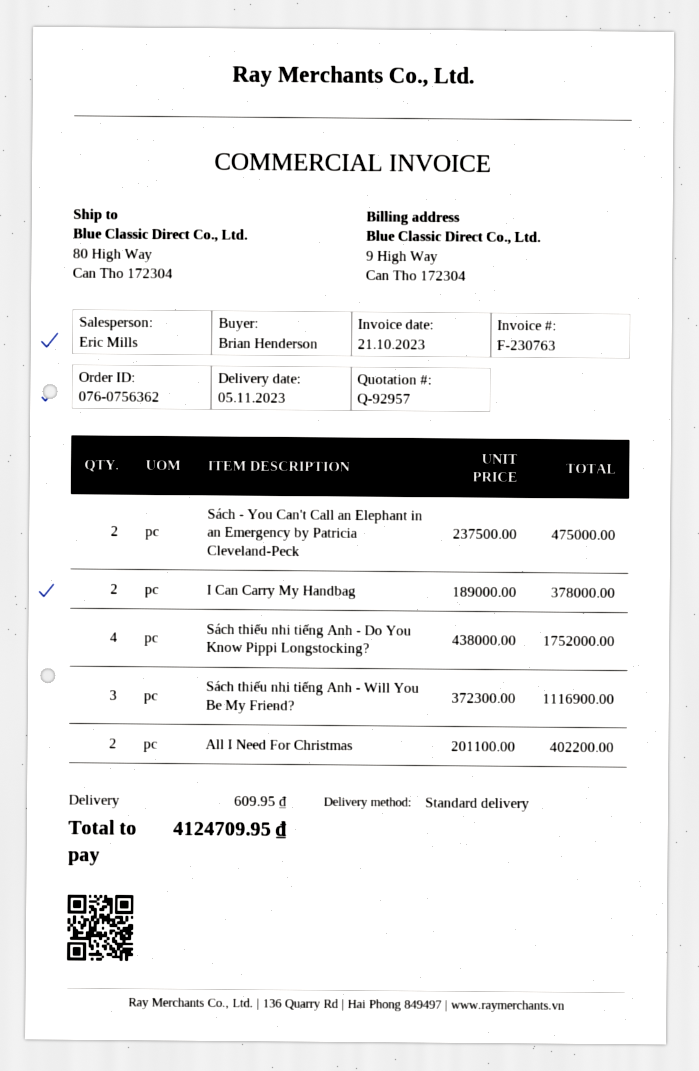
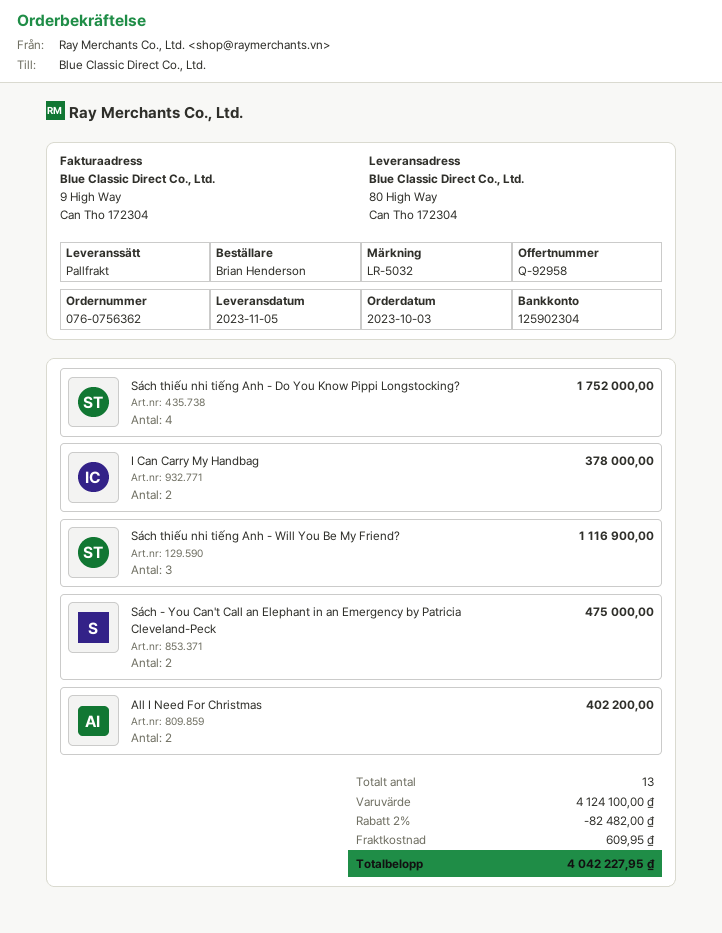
quote number: Q-92957 -> Q-92958
shipping method: standard -> pallet freight
discount: none -> 2% = 82482.00
total: 4124709.95 -> 4042227.95

